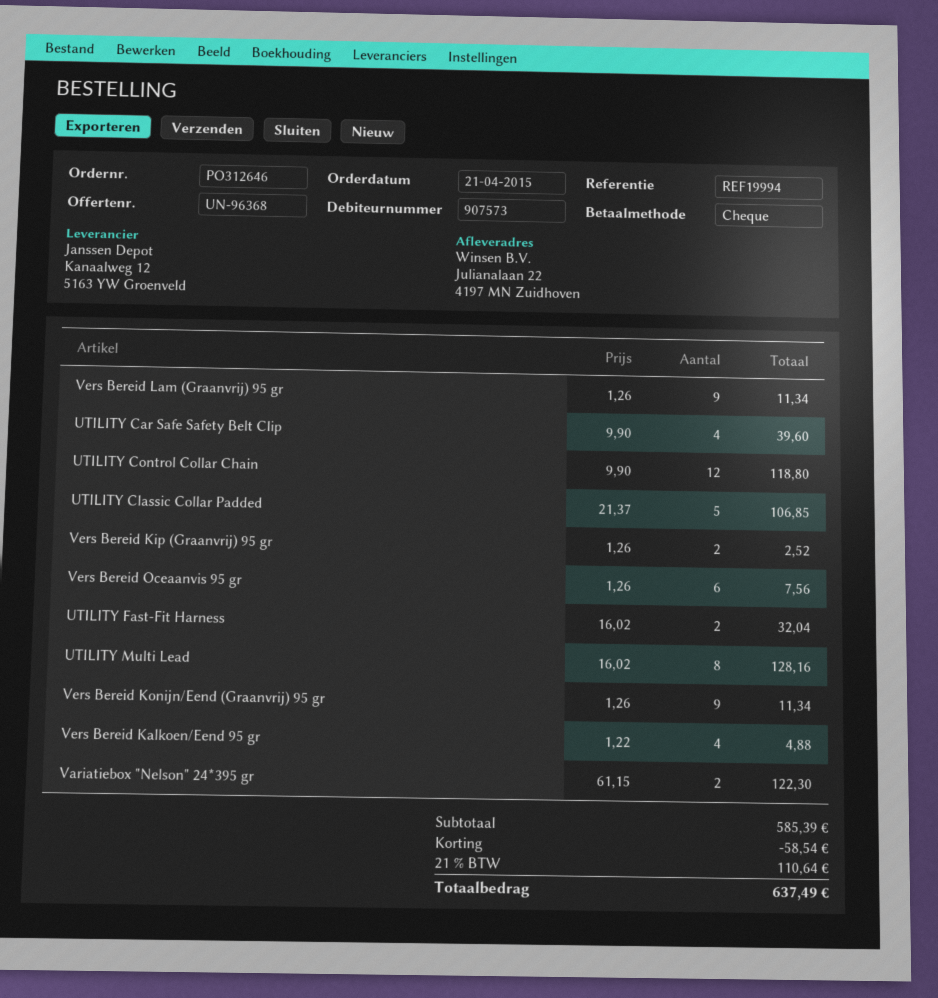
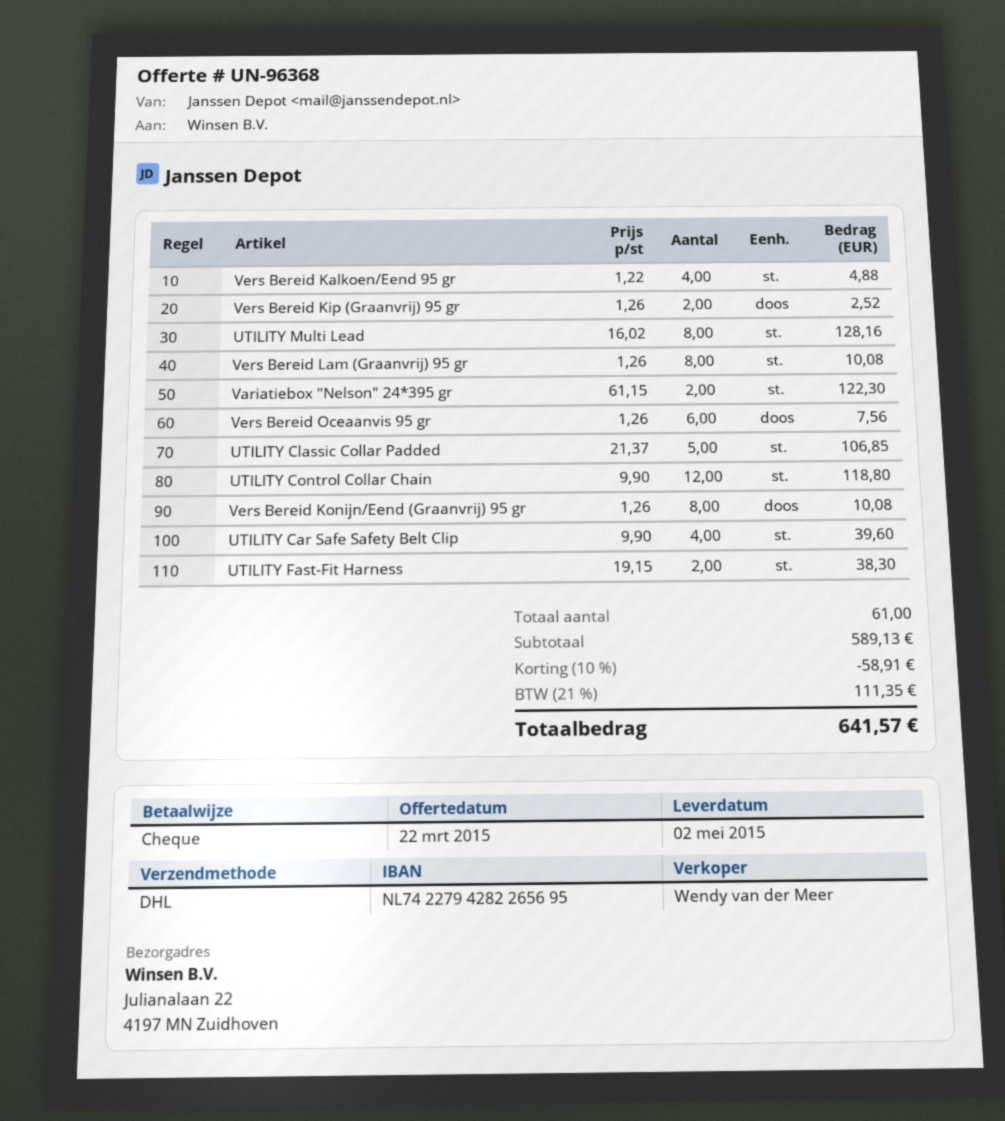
Vers Bereid Lam (Graanvrij) 95 gr: 9 x 1.26 = 11.34 -> 8 x 1.26 = 10.08
UTILITY Fast-Fit Harness: 2 x 16.02 = 32.04 -> 2 x 19.15 = 38.30
Vers Bereid Konijn/Eend (Graanvrij) 95 gr: 9 x 1.26 = 11.34 -> 8 x 1.26 = 10.08
subtotal: 585.39 -> 589.13
discount: 58.54 -> 58.91
tax: 21% = 110.64 -> 21% = 111.35
total: 637.49 -> 641.57

